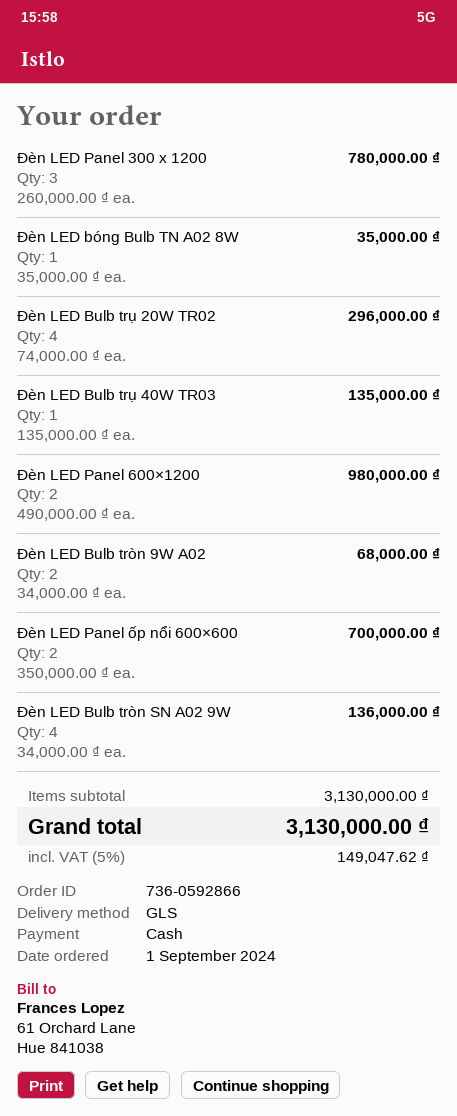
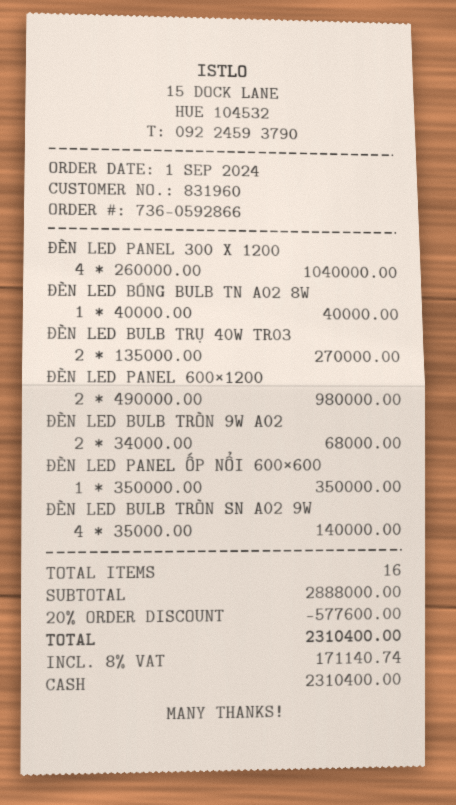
Đèn LED Panel 300 x 1200: 3 x 260000.00 = 780000.00 -> 4 x 260000.00 = 1040000.00
Đèn LED bóng Bulb TN A02 8W: 1 x 35000.00 = 35000.00 -> 1 x 40000.00 = 40000.00
Đèn LED Bulb trụ 20W TR02: 4 x 74000.00 = 296000.00 -> none
Đèn LED Bulb trụ 40W TR03: 1 x 135000.00 = 135000.00 -> 2 x 135000.00 = 270000.00
Đèn LED Panel ốp nổi 600×600: 2 x 350000.00 = 700000.00 -> 1 x 350000.00 = 350000.00
Đèn LED Bulb tròn SN A02 9W: 4 x 34000.00 = 136000.00 -> 4 x 35000.00 = 140000.00
subtotal: 3130000.00 -> 2888000.00
discount: none -> 20% = 577600.00
tax: 5% = 149047.62 -> 8% = 171140.74
total: 3130000.00 -> 2310400.00

